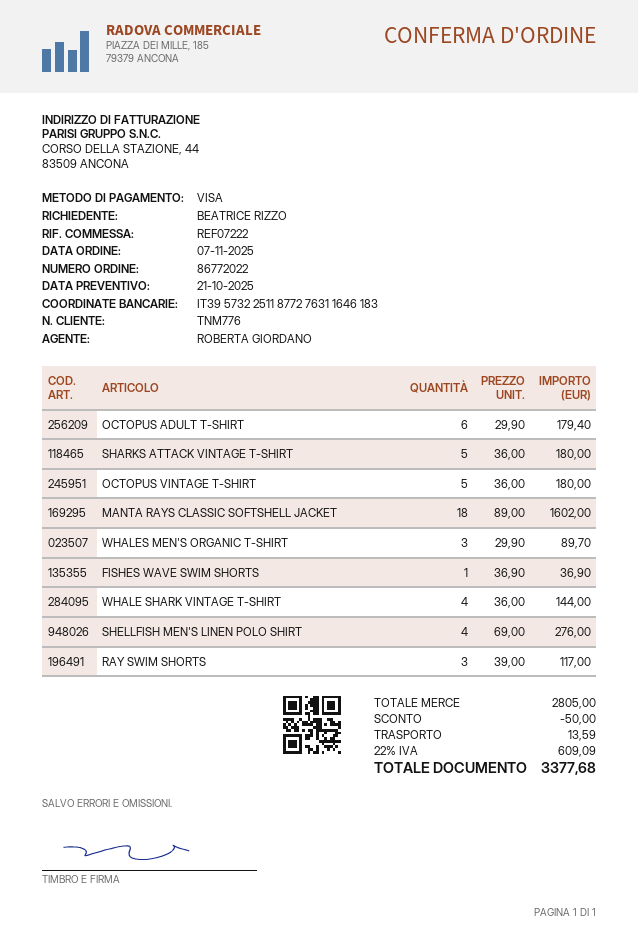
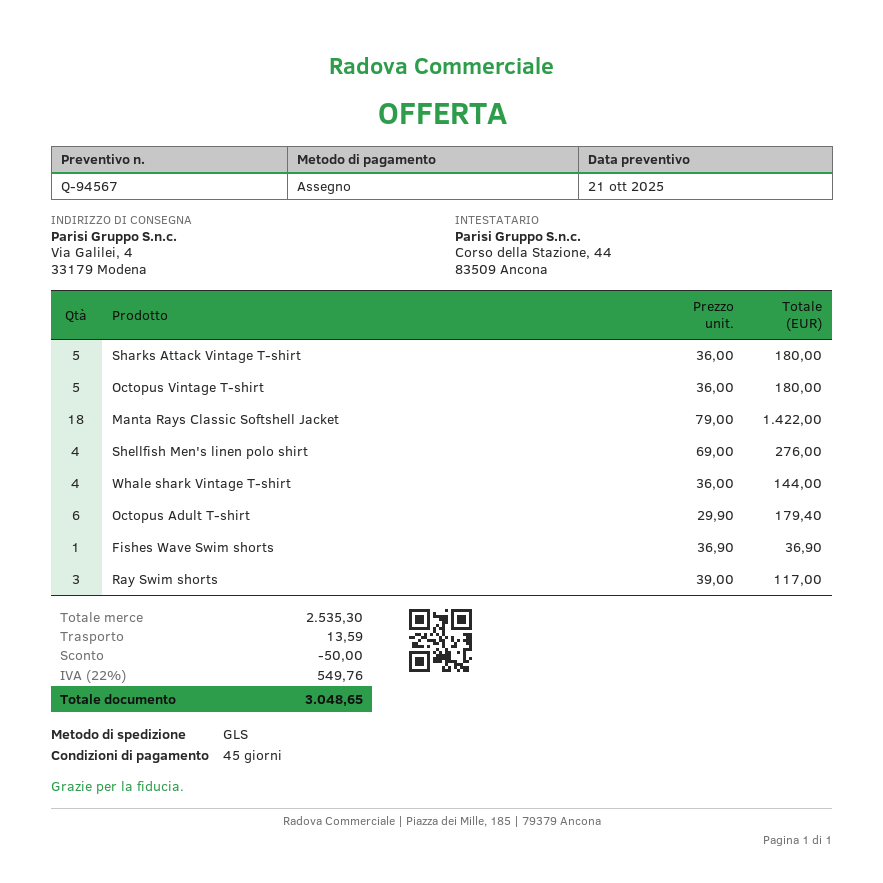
payment method: Visa -> cheque
MANTA RAYS CLASSIC SOFTSHELL JACKET: 18 x 89.00 = 1602.00 -> 18 x 79.00 = 1422.00
WHALES MEN'S ORGANIC T-SHIRT: 3 x 29.90 = 89.70 -> none
subtotal: 2805.00 -> 2535.30
tax: 22% = 609.09 -> 22% = 549.76
total: 3377.68 -> 3048.65

